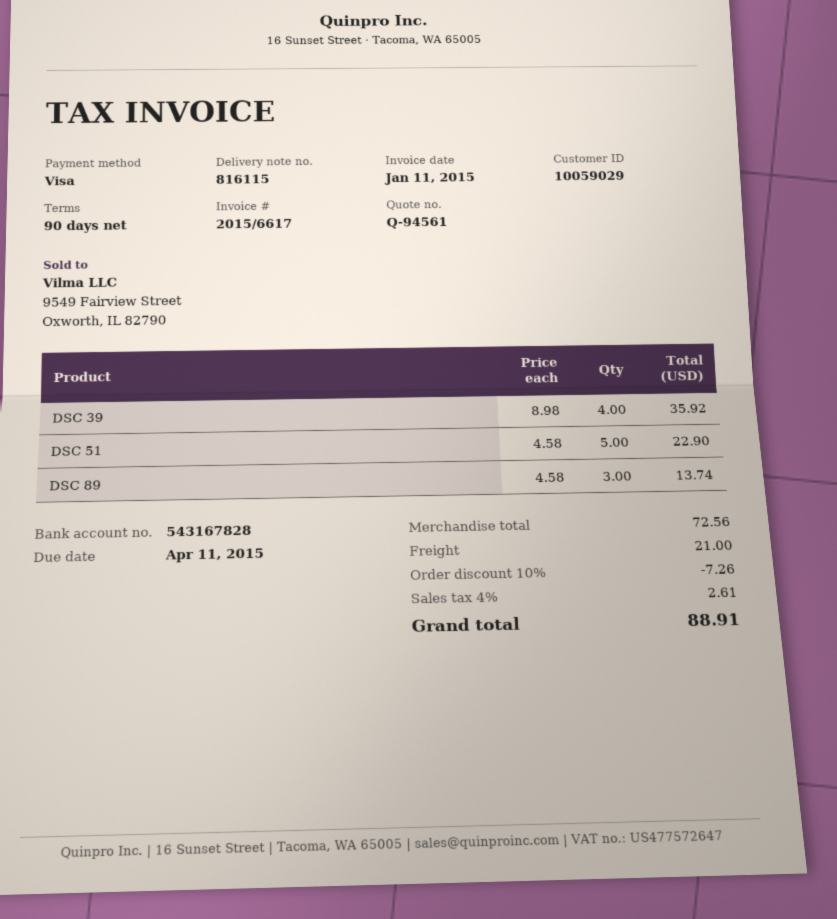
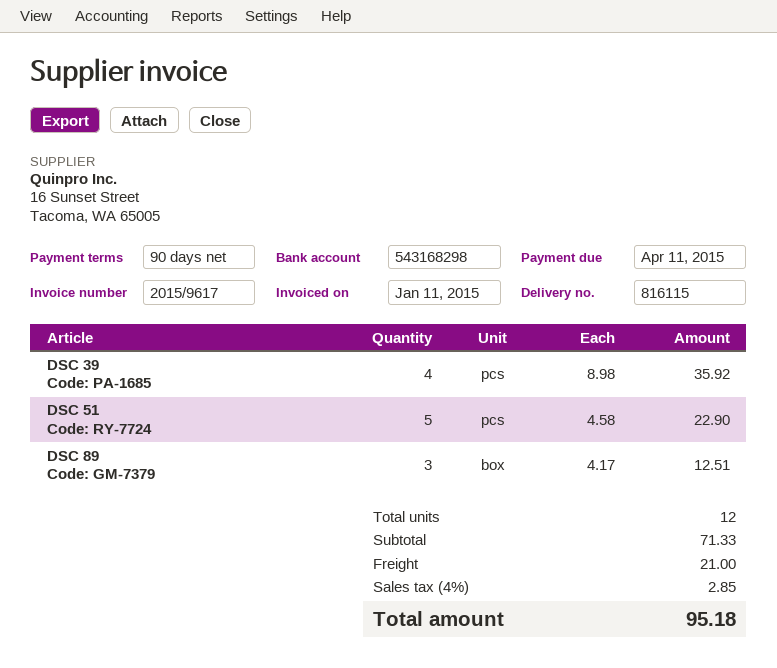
invoice number: 2015/6617 -> 2015/9617
bank account: 543167828 -> 543168298
DSC 89: 3 x 4.58 = 13.74 -> 3 x 4.17 = 12.51
subtotal: 72.56 -> 71.33
discount: 10% = 7.26 -> none
tax: 4% = 2.61 -> 4% = 2.85
total: 88.91 -> 95.18

